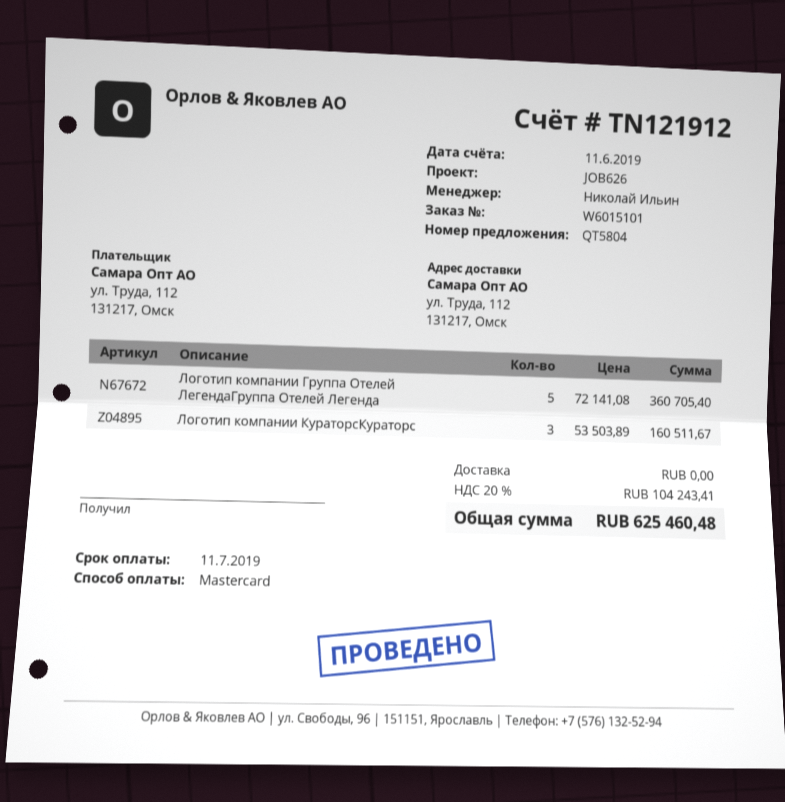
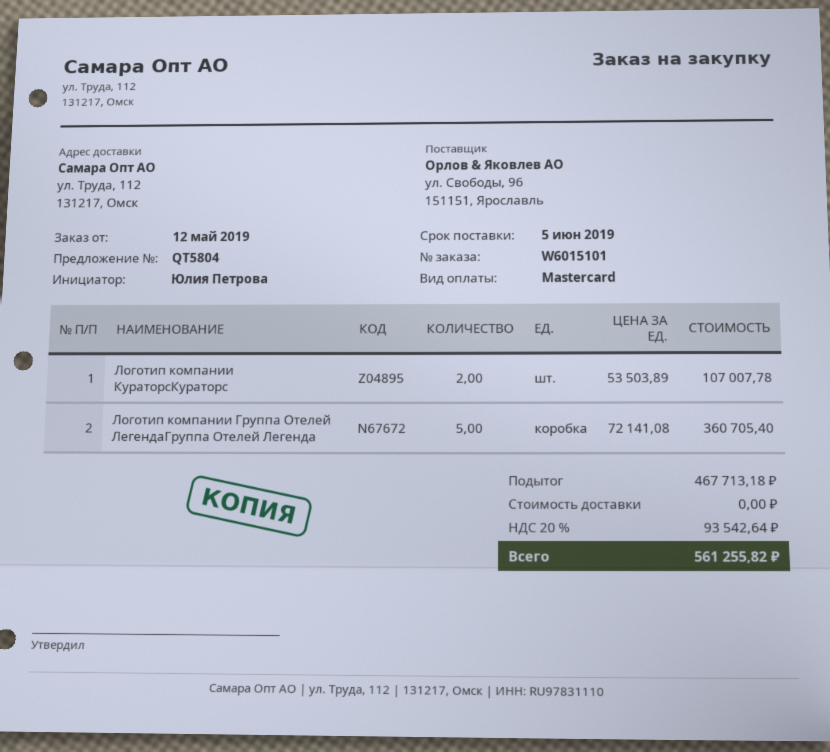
Логотип компании КураторсКураторс: 3 x 53503.89 = 160511.67 -> 2 x 53503.89 = 107007.78
tax: 20% = 104243.41 -> 20% = 93542.64
total: 625460.48 -> 561255.82

